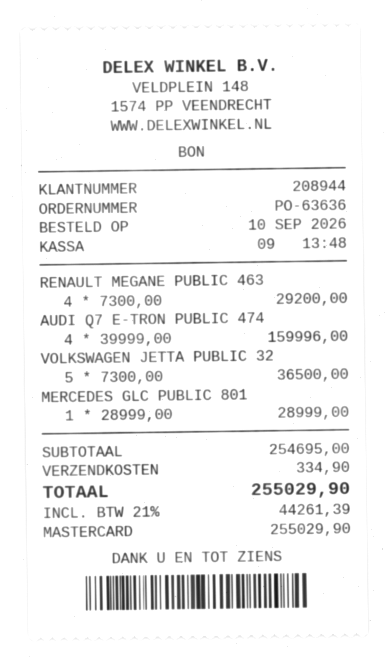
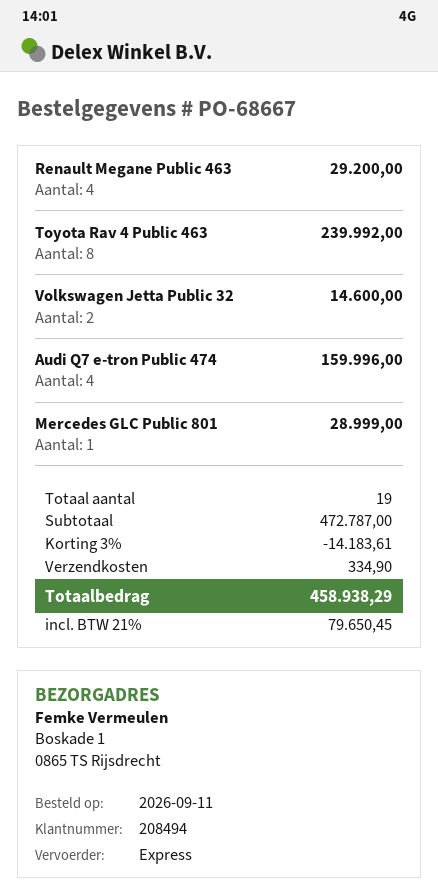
order number: PO-63636 -> PO-68667
order date: 2026-09-10 -> 2026-09-11
customer number: 208944 -> 208494
VOLKSWAGEN JETTA PUBLIC 32: 5 for 36500.00 -> 2 for 14600.00
Toyota Rav 4 Public 463: none -> 8 for 239992.00
subtotal: 254695.00 -> 472787.00
discount: none -> 3% = 14183.61
tax: 21% = 44261.39 -> 21% = 79650.45
total: 255029.90 -> 458938.29

